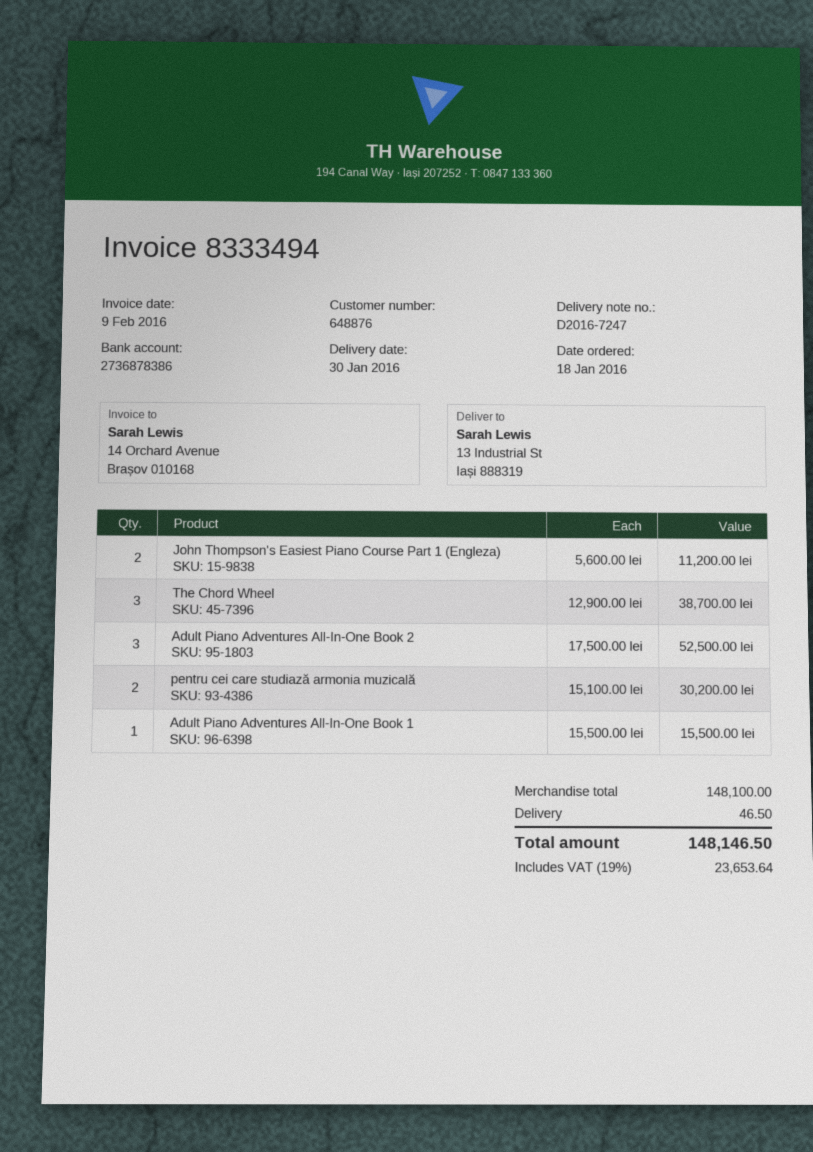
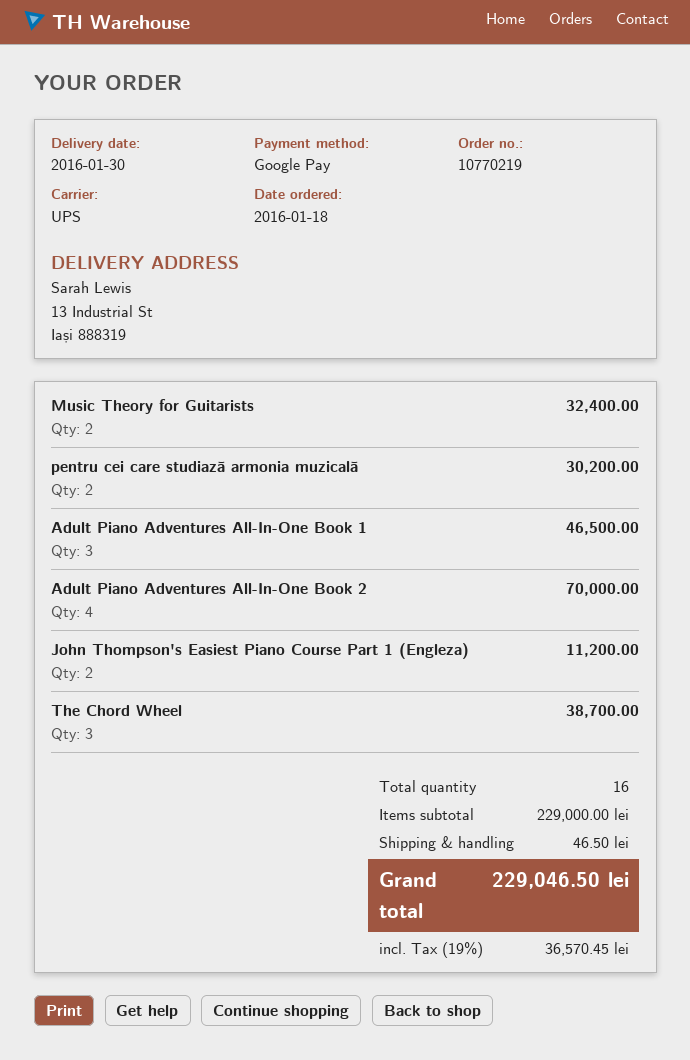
Adult Piano Adventures All-In-One Book 2: 3 for 52500.00 -> 4 for 70000.00
Adult Piano Adventures All-In-One Book 1: 1 for 15500.00 -> 3 for 46500.00
Music Theory for Guitarists: none -> 2 for 32400.00
subtotal: 148100.00 -> 229000.00
tax: 19% = 23653.64 -> 19% = 36570.45
total: 148146.50 -> 229046.50

